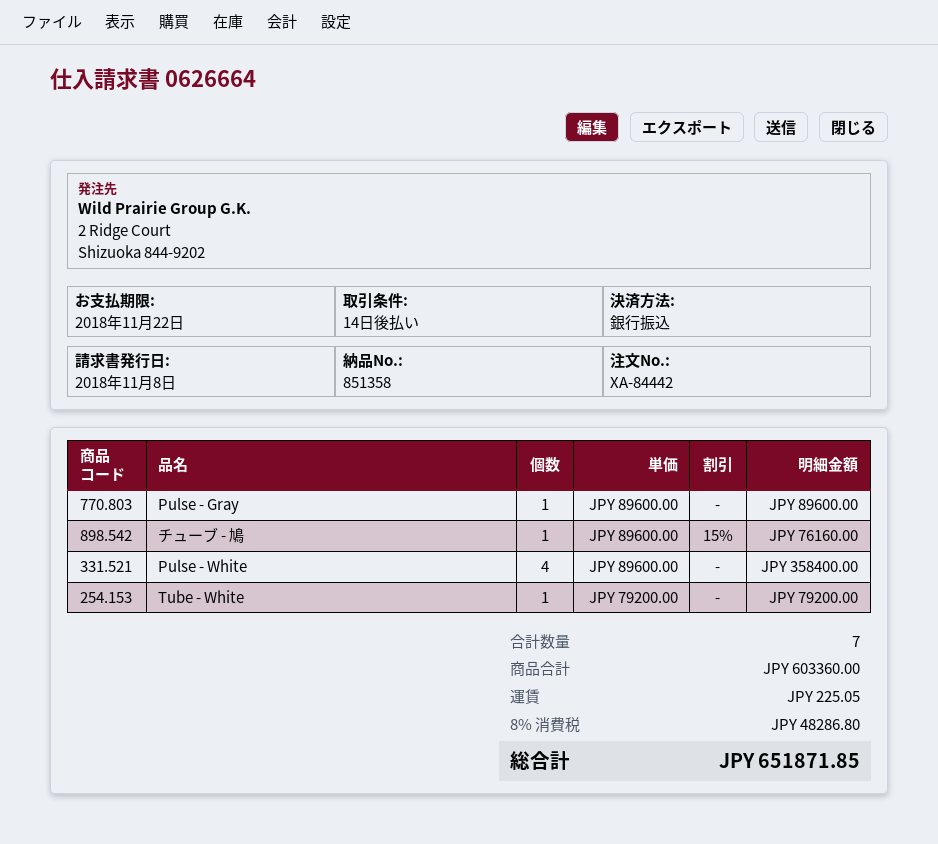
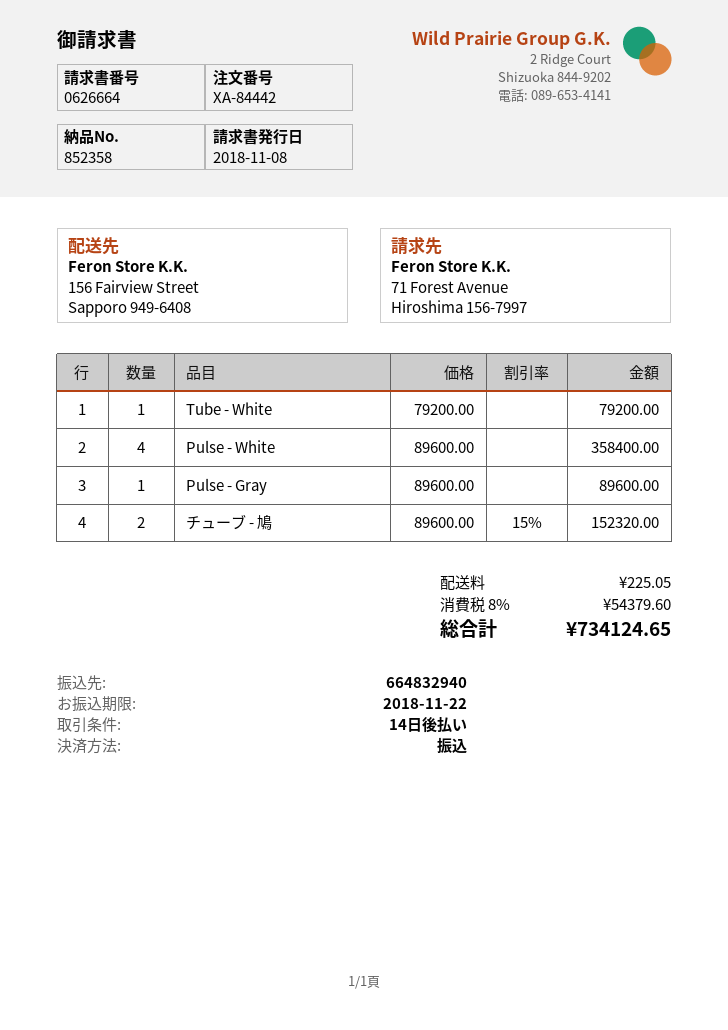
delivery note number: 851358 -> 852358
チューブ - 鳩: 1 x 89600.00 - 15% = 76160.00 -> 2 x 89600.00 - 15% = 152320.00
tax: 8% = 48286.80 -> 8% = 54379.60
total: 651871.85 -> 734124.65

